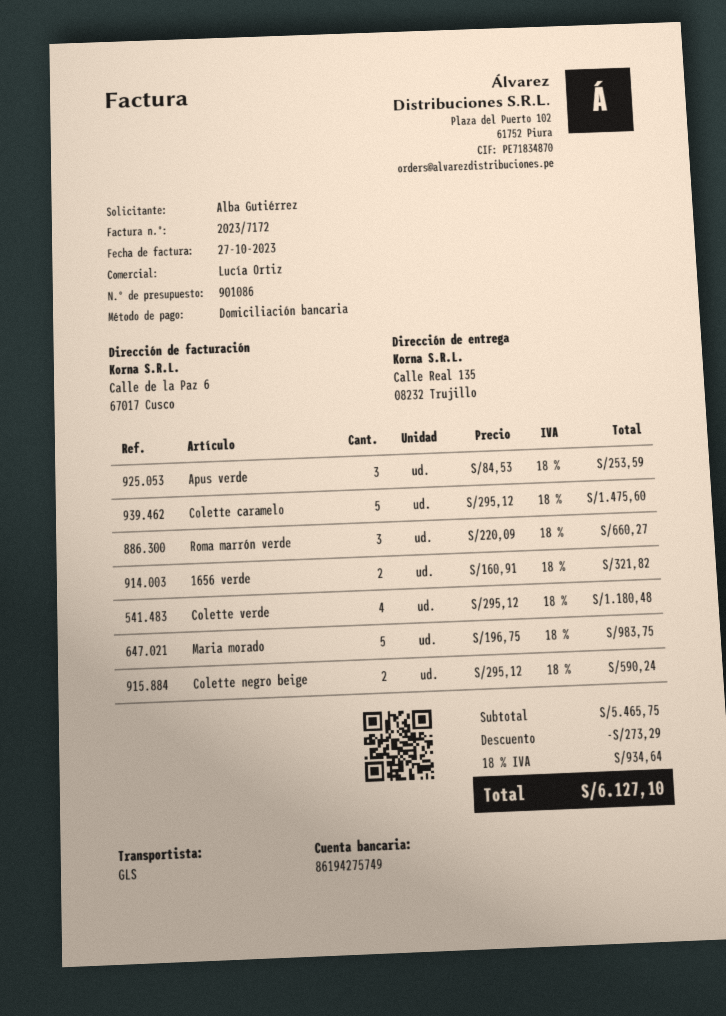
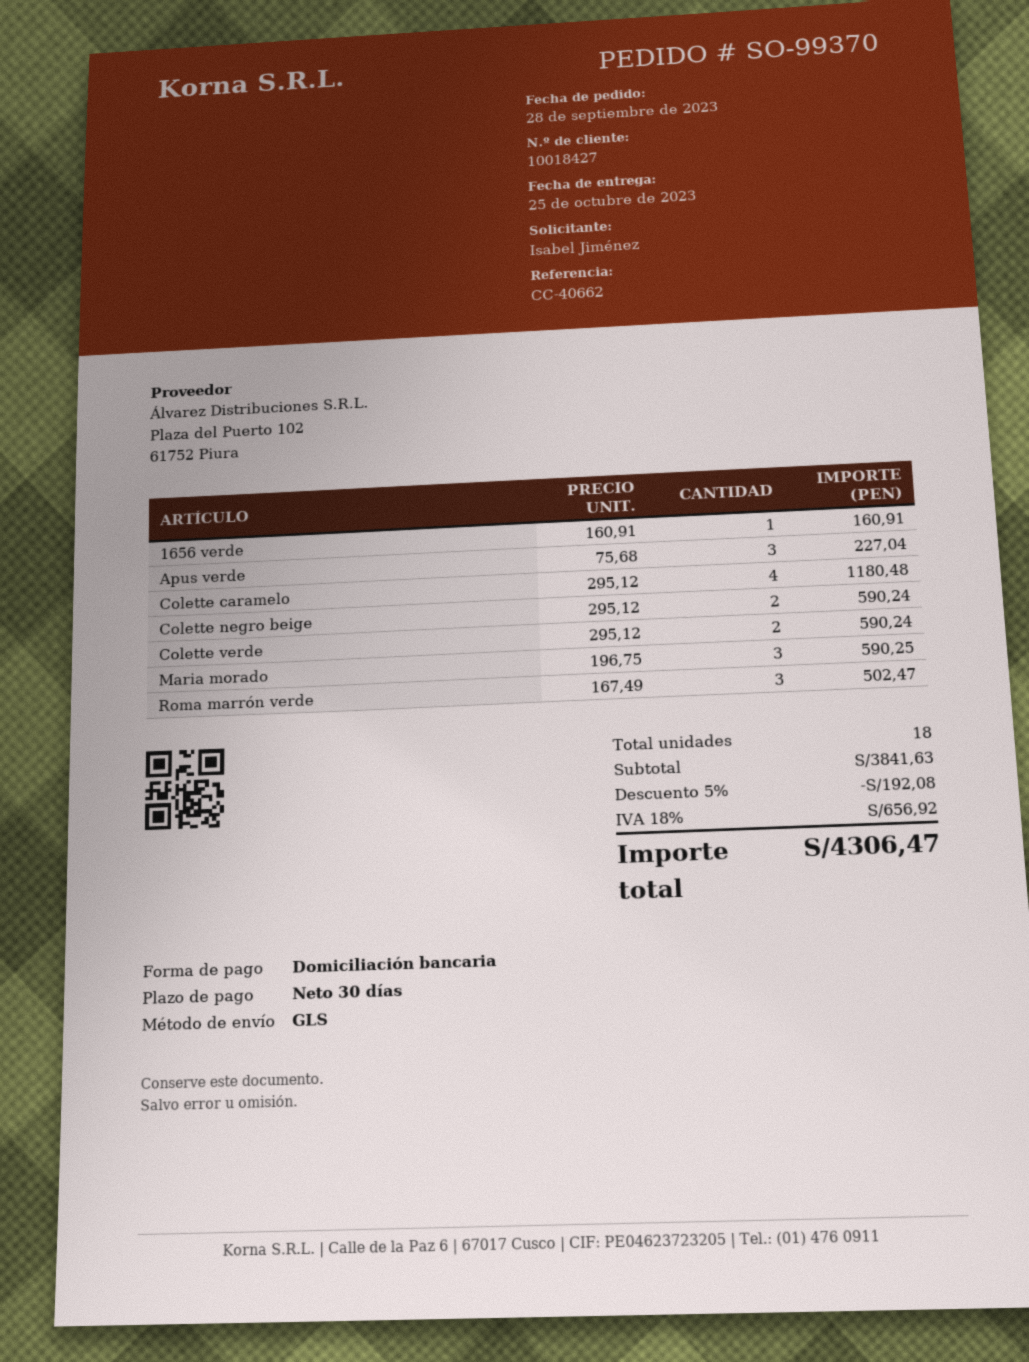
ordered by: Alba Gutiérrez -> Isabel Jiménez
Apus verde: 3 x 84.53 = 253.59 -> 3 x 75.68 = 227.04
Colette caramelo: 5 x 295.12 = 1475.60 -> 4 x 295.12 = 1180.48
Roma marrón verde: 3 x 220.09 = 660.27 -> 3 x 167.49 = 502.47
1656 verde: 2 x 160.91 = 321.82 -> 1 x 160.91 = 160.91
Colette verde: 4 x 295.12 = 1180.48 -> 2 x 295.12 = 590.24
Maria morado: 5 x 196.75 = 983.75 -> 3 x 196.75 = 590.25
subtotal: 5465.75 -> 3841.63
discount: 273.29 -> 192.08
tax: 18% = 934.64 -> 18% = 656.92
total: 6127.10 -> 4306.47

